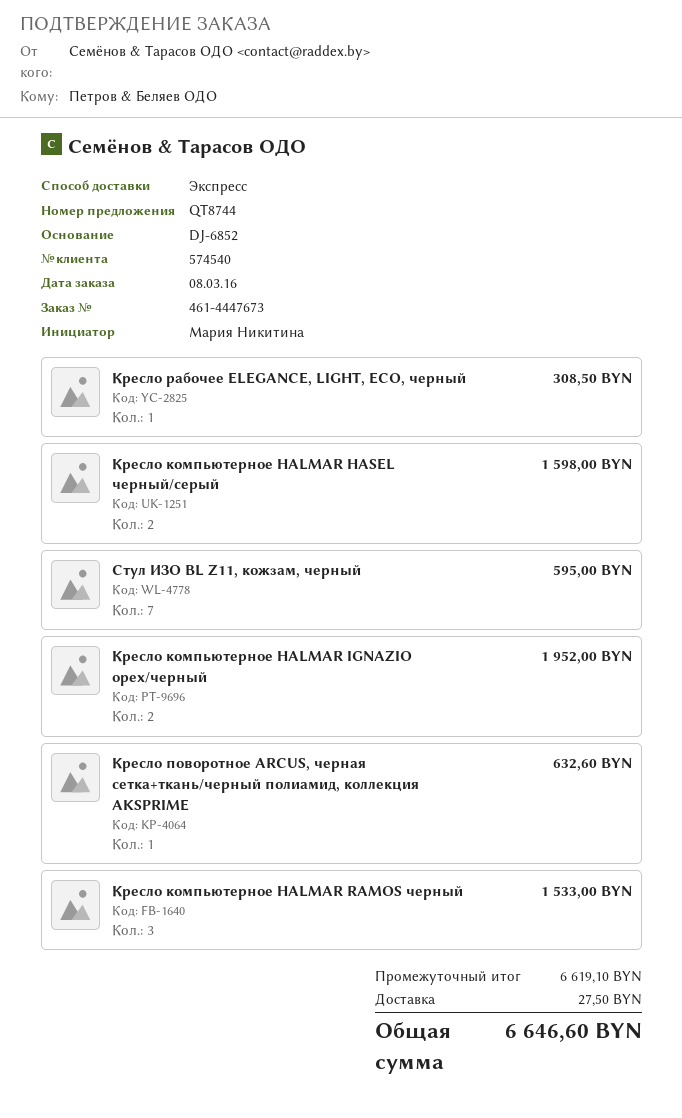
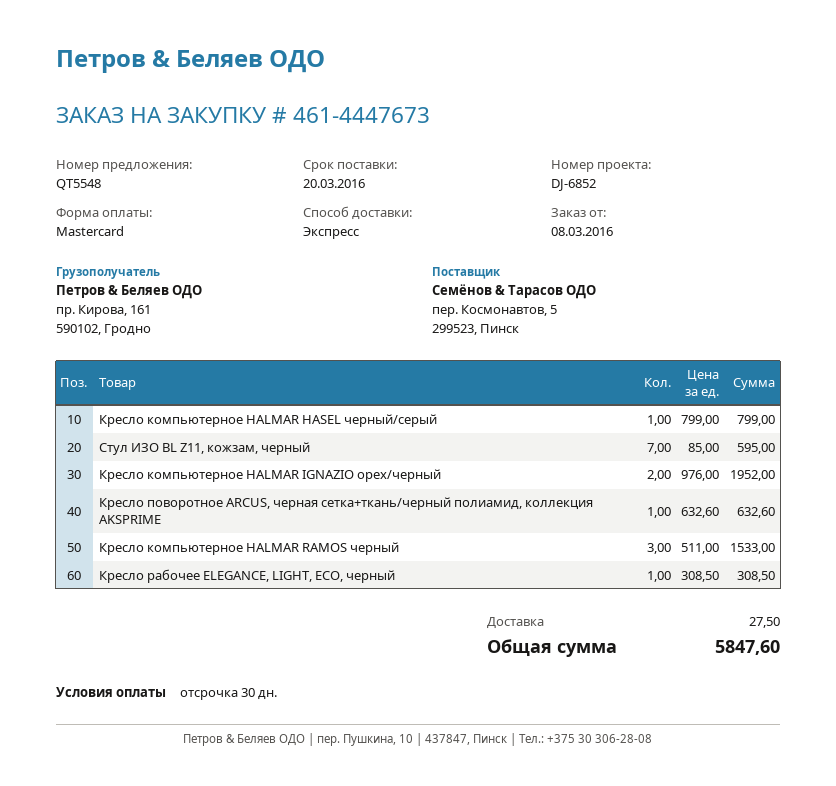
quote number: QT8744 -> QT5548
Кресло компьютерное HALMAR HASEL черный/серый: 2 for 1598.00 -> 1 for 799.00
total: 6646.60 -> 5847.60

